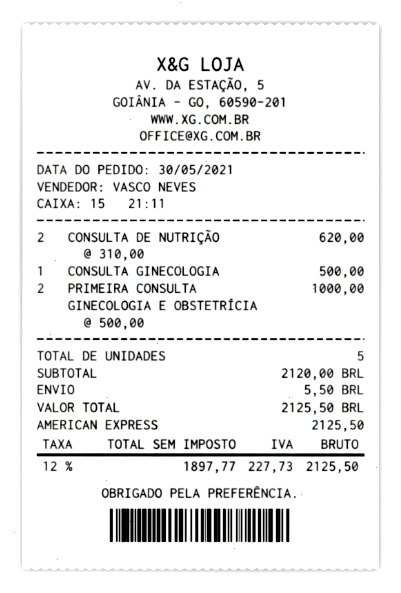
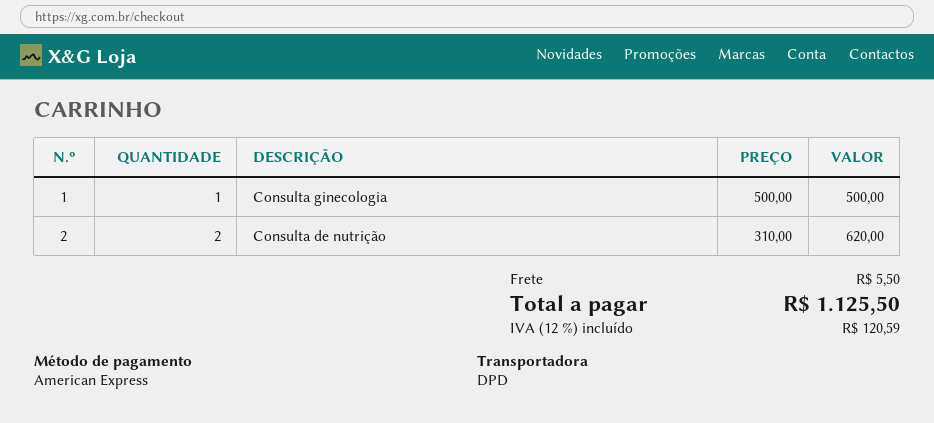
PRIMEIRA CONSULTA GINECOLOGIA E OBSTETRÍCIA: 2 x 500.00 = 1000.00 -> none
tax: 12% = 227.73 -> 12% = 120.59
total: 2125.50 -> 1125.50

